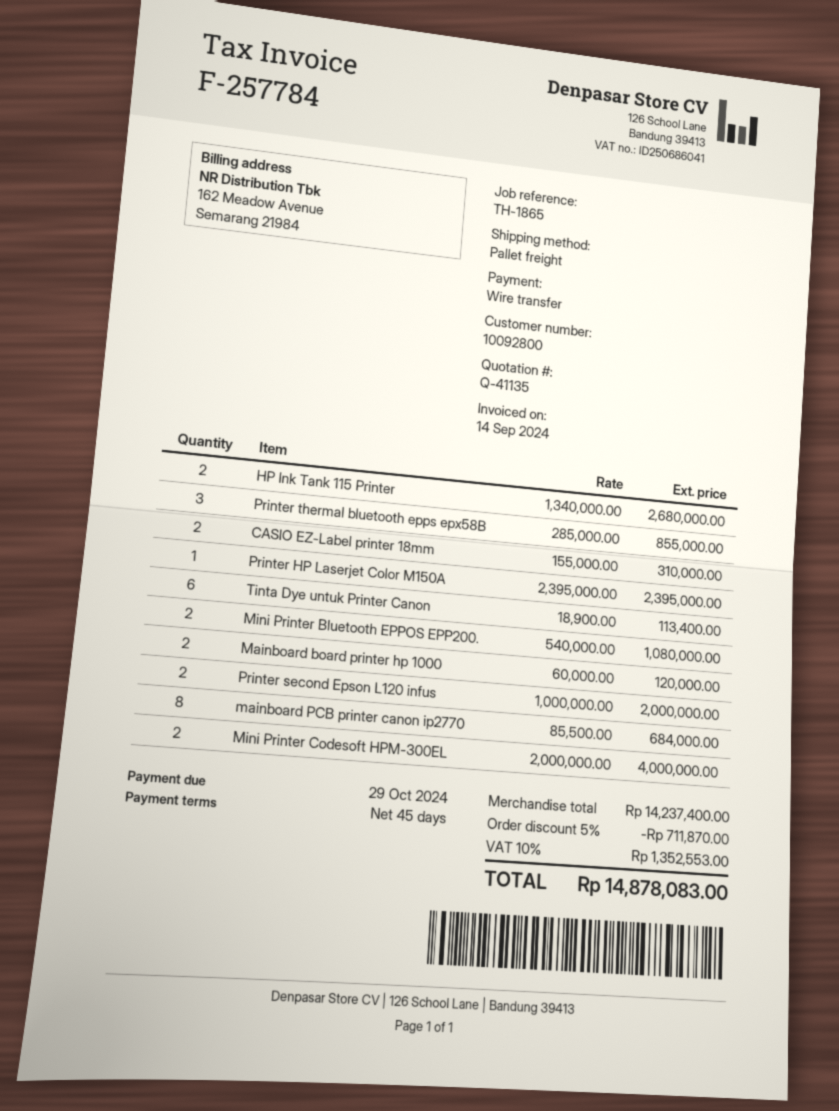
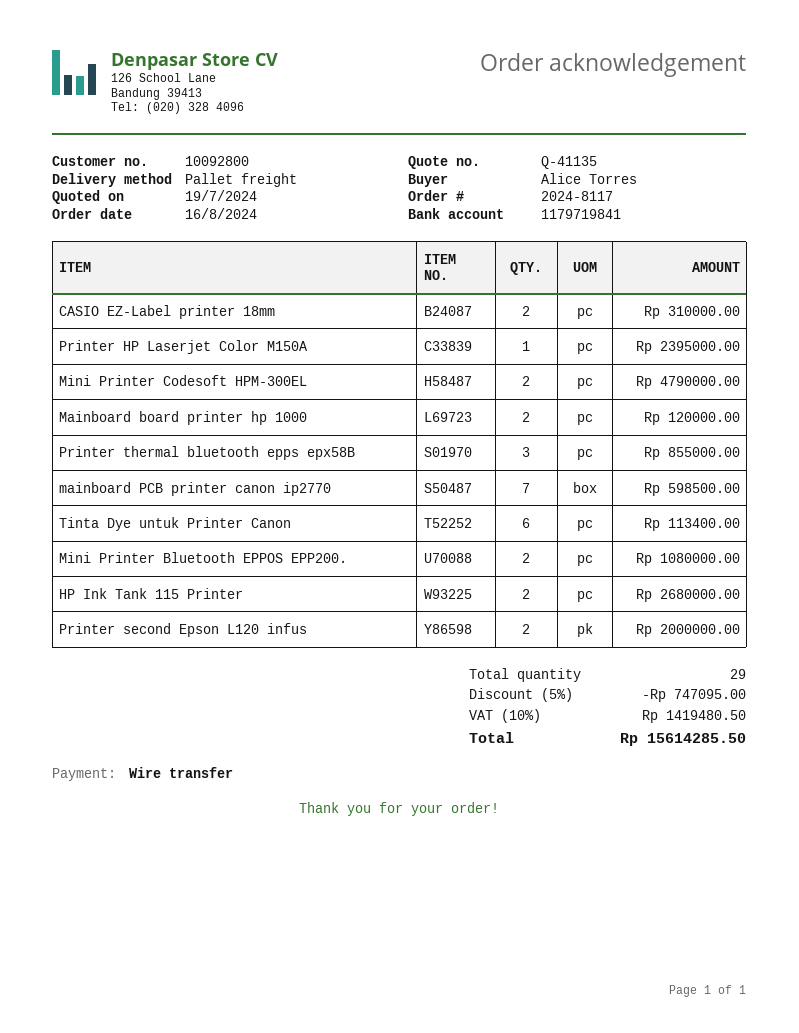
mainboard PCB printer canon ip2770: 8 for 684000.00 -> 7 for 598500.00
Mini Printer Codesoft HPM-300EL: 2 for 4000000.00 -> 2 for 4790000.00
discount: 5% = 711870.00 -> 5% = 747095.00
tax: 10% = 1352553.00 -> 10% = 1419480.50
total: 14878083.00 -> 15614285.50

